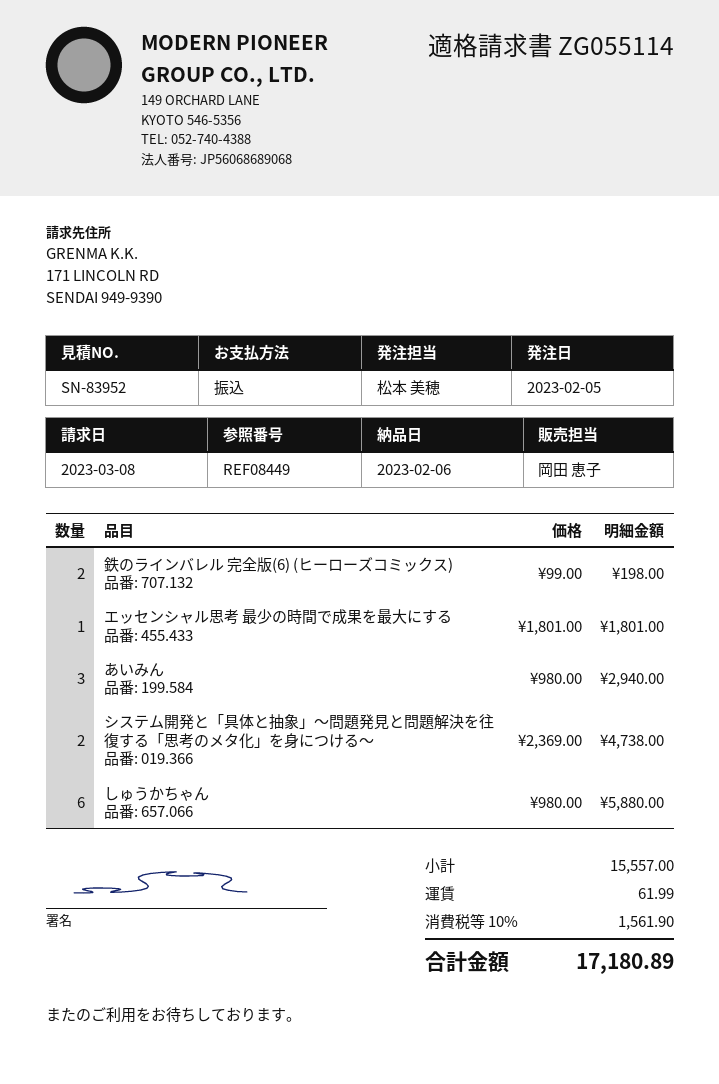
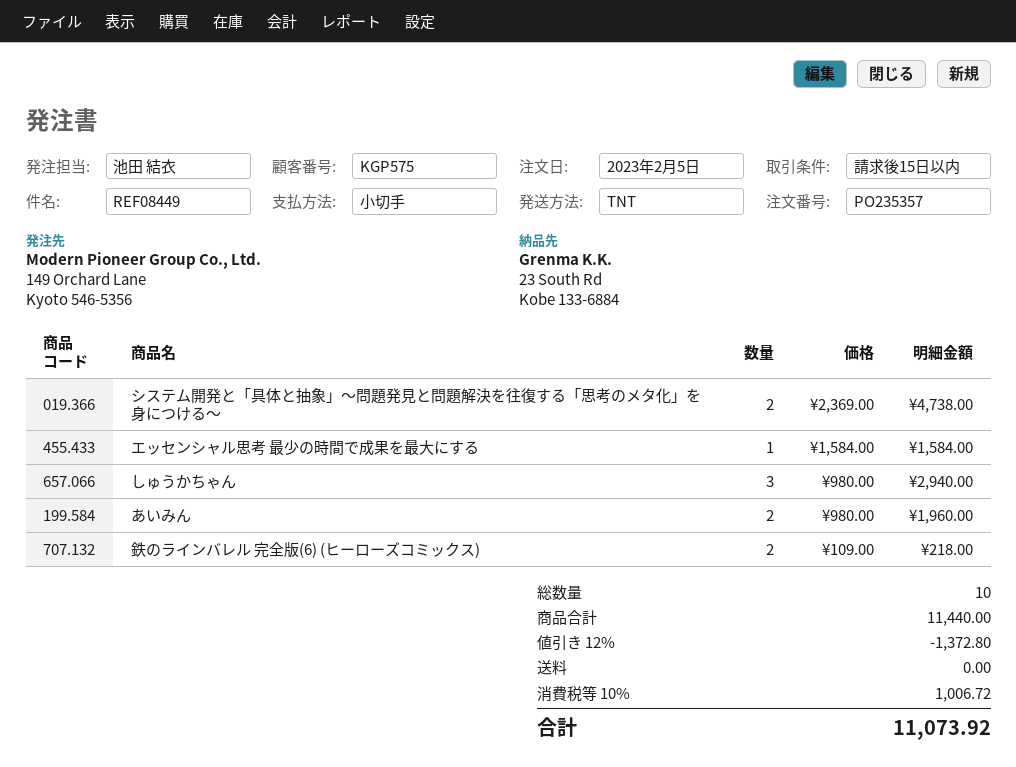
ordered by: 松本 美穂 -> 池田 結衣
payment method: bank transfer -> cheque
鉄のラインバレル 完全版(6) (ヒーローズコミックス): 2 x 99.00 = 198.00 -> 2 x 109.00 = 218.00
エッセンシャル思考 最少の時間で成果を最大にする: 1 x 1801.00 = 1801.00 -> 1 x 1584.00 = 1584.00
あいみん: 3 x 980.00 = 2940.00 -> 2 x 980.00 = 1960.00
しゅうかちゃん: 6 x 980.00 = 5880.00 -> 3 x 980.00 = 2940.00
subtotal: 15557.00 -> 11440.00
discount: none -> 12% = 1372.80
shipping: 61.99 -> 0.00
tax: 10% = 1561.90 -> 10% = 1006.72
total: 17180.89 -> 11073.92

